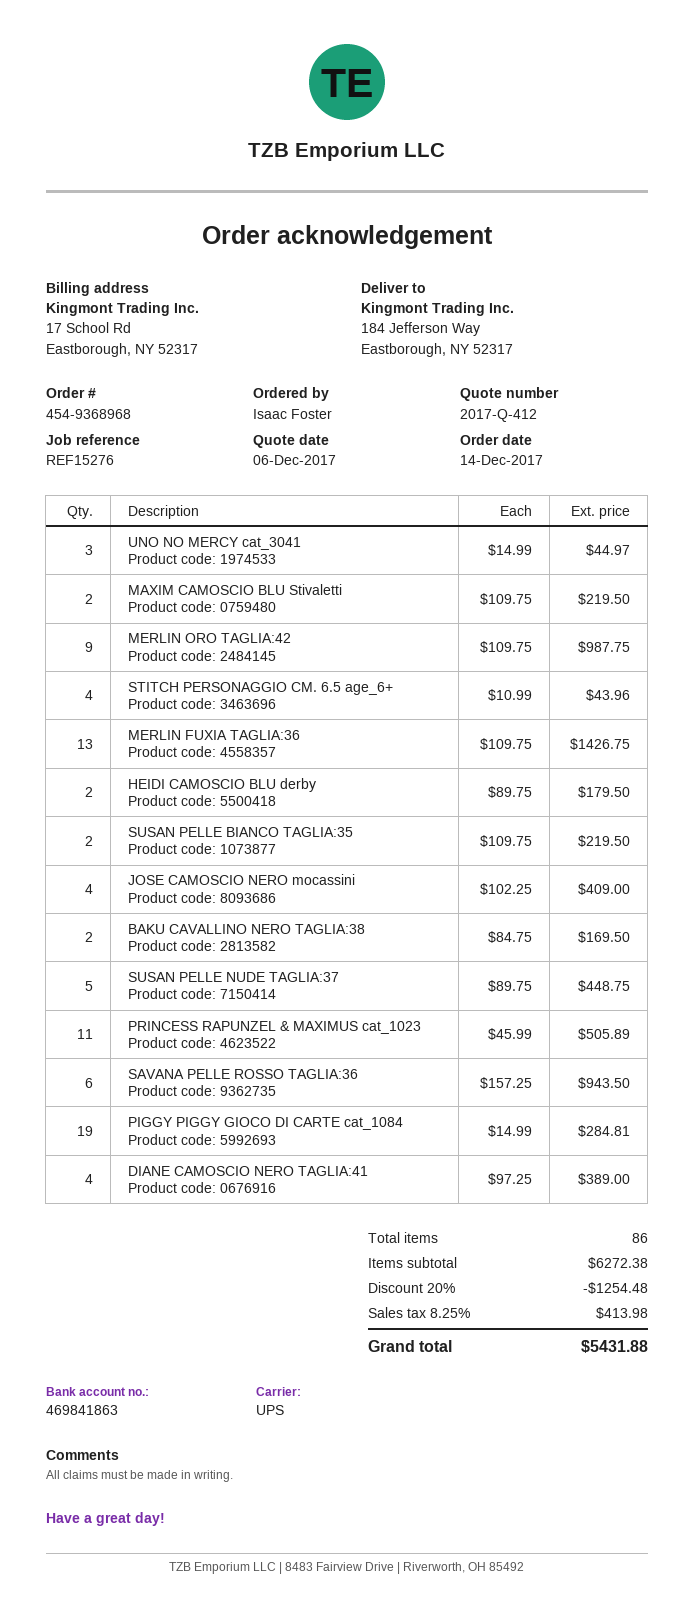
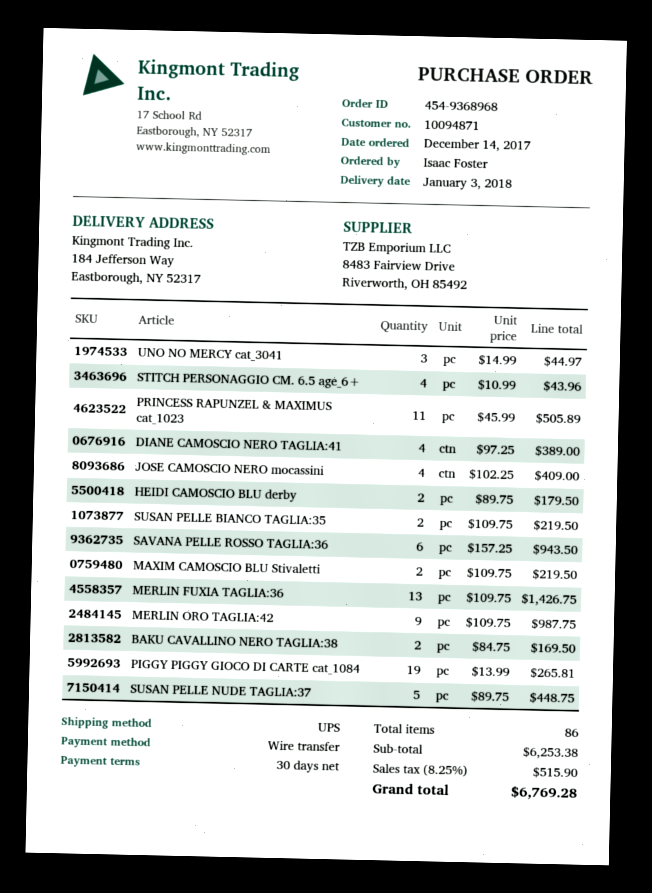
PIGGY PIGGY GIOCO DI CARTE cat_1084: 19 x 14.99 = 284.81 -> 19 x 13.99 = 265.81
subtotal: 6272.38 -> 6253.38
discount: 20% = 1254.48 -> none
tax: 8.25% = 413.98 -> 8.25% = 515.90
total: 5431.88 -> 6769.28

